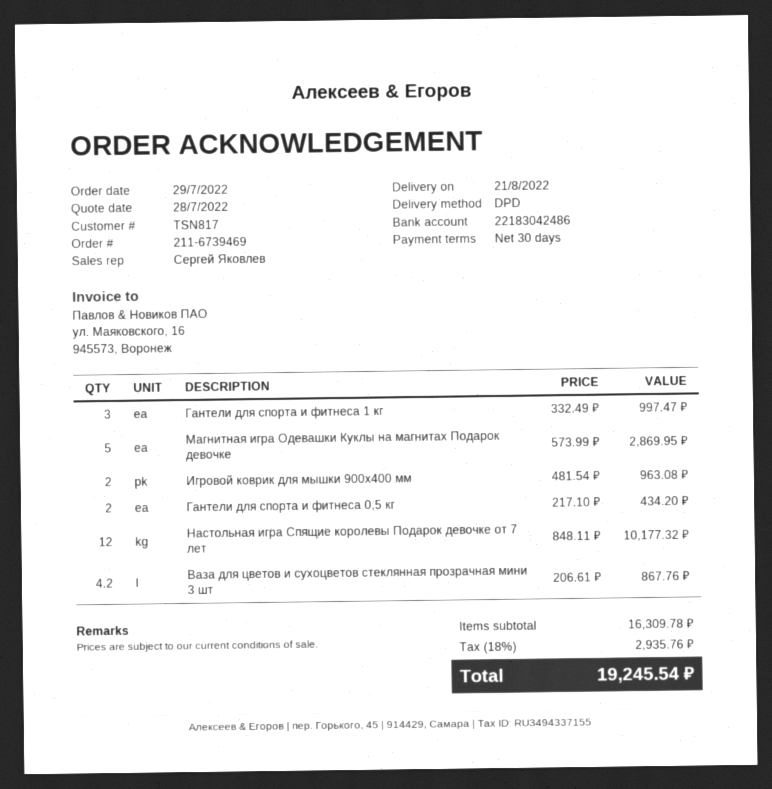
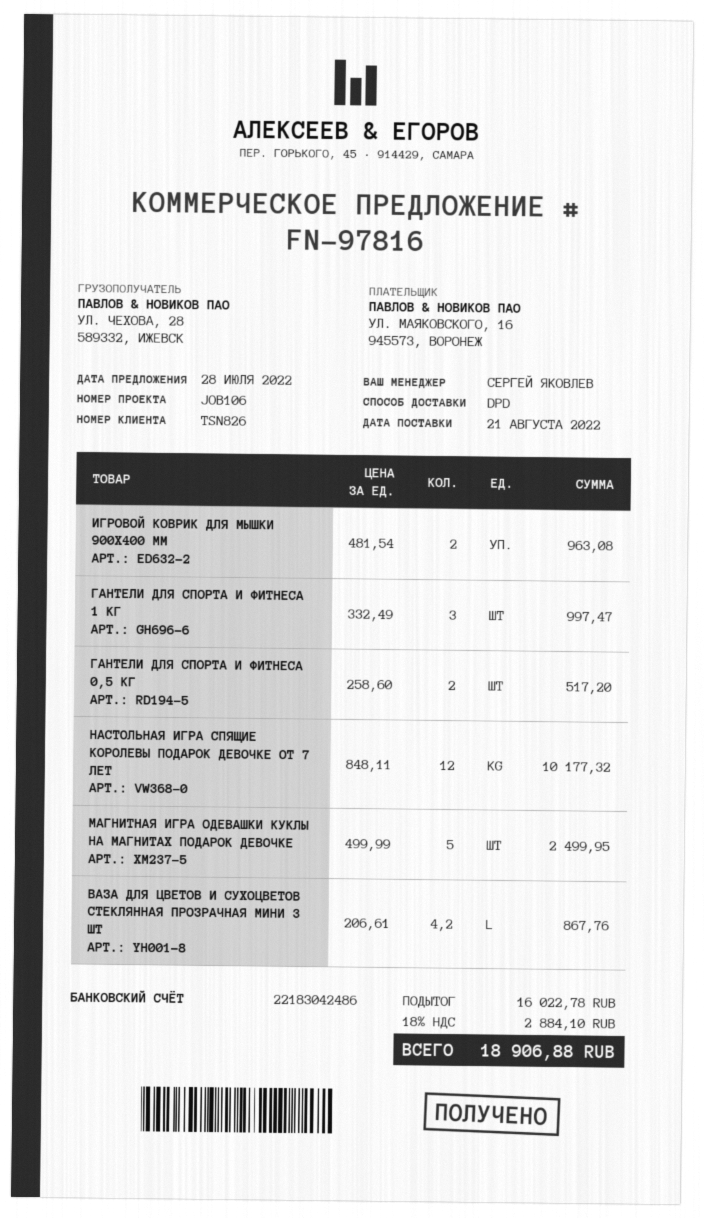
customer number: TSN817 -> TSN826
Магнитная игра Одевашки Куклы на магнитах Подарок девочке: 5 x 573.99 = 2869.95 -> 5 x 499.99 = 2499.95
Гантели для спорта и фитнеса 0,5 кг: 2 x 217.10 = 434.20 -> 2 x 258.60 = 517.20
subtotal: 16309.78 -> 16022.78
tax: 18% = 2935.76 -> 18% = 2884.10
total: 19245.54 -> 18906.88

